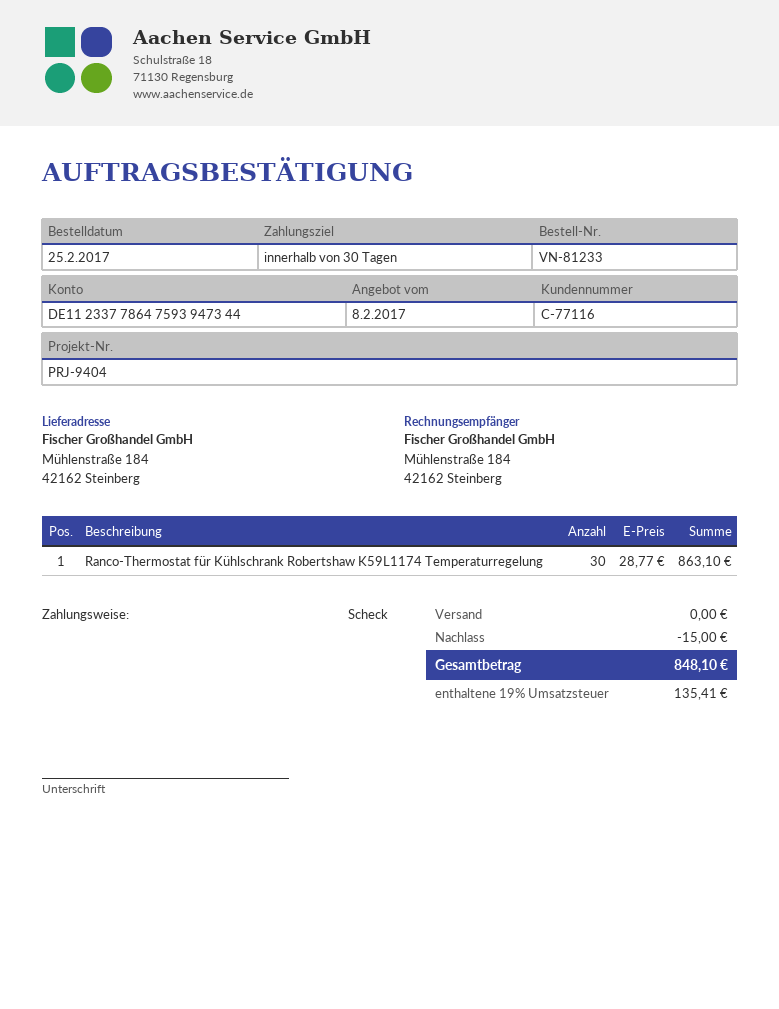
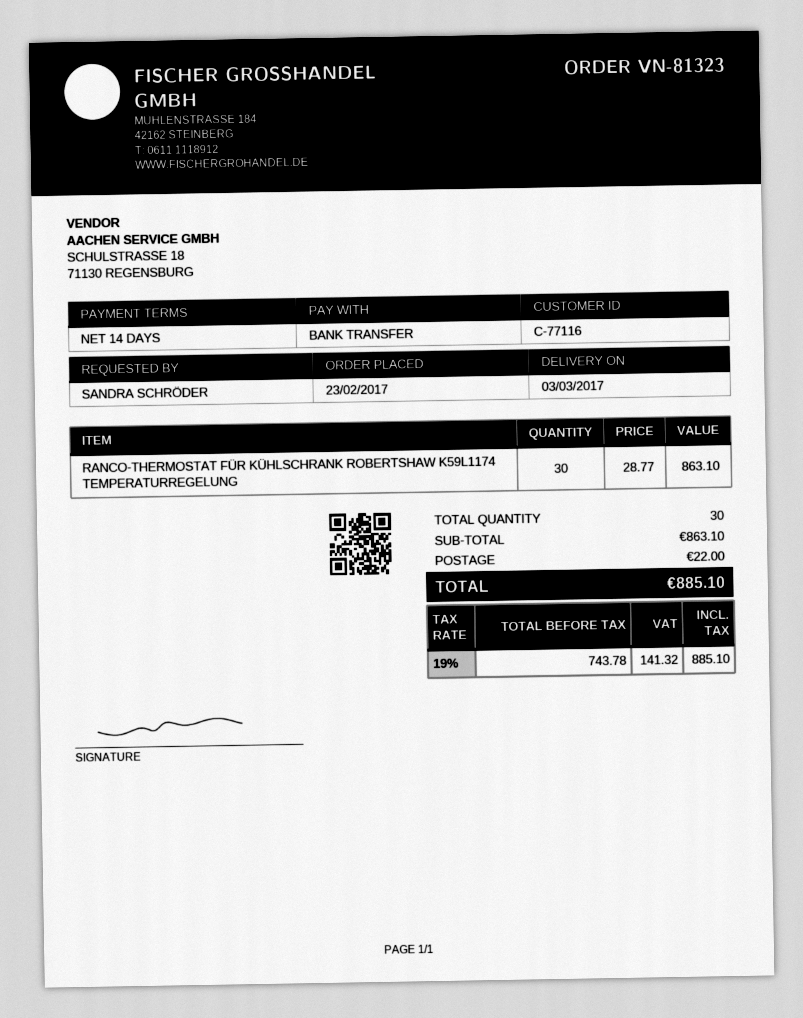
order number: VN-81233 -> VN-81323
order date: 2017-02-25 -> 2017-02-23
payment terms: 30 days -> 14 days
payment method: cheque -> bank transfer
discount: 15.00 -> none
shipping: 0.00 -> 22.00
tax: 19% = 135.41 -> 19% = 141.32
total: 848.10 -> 885.10

